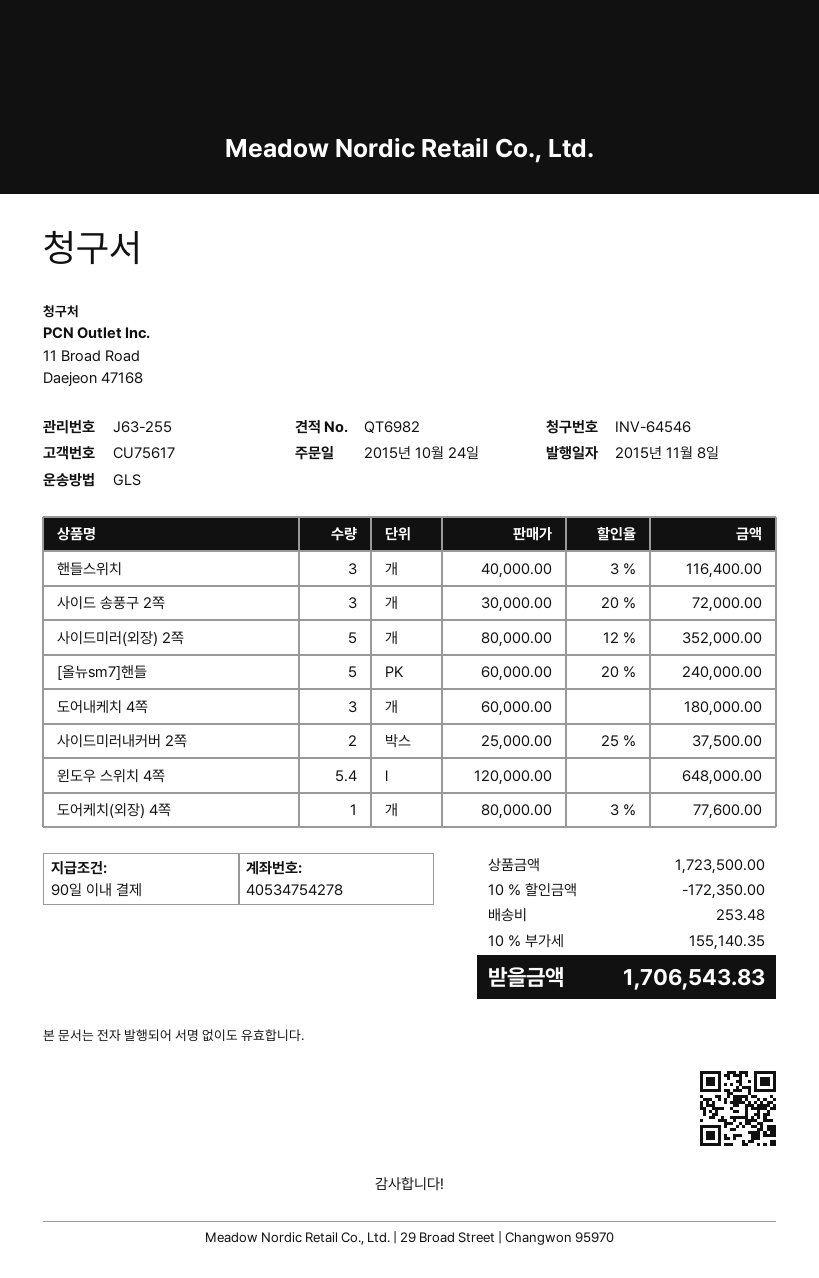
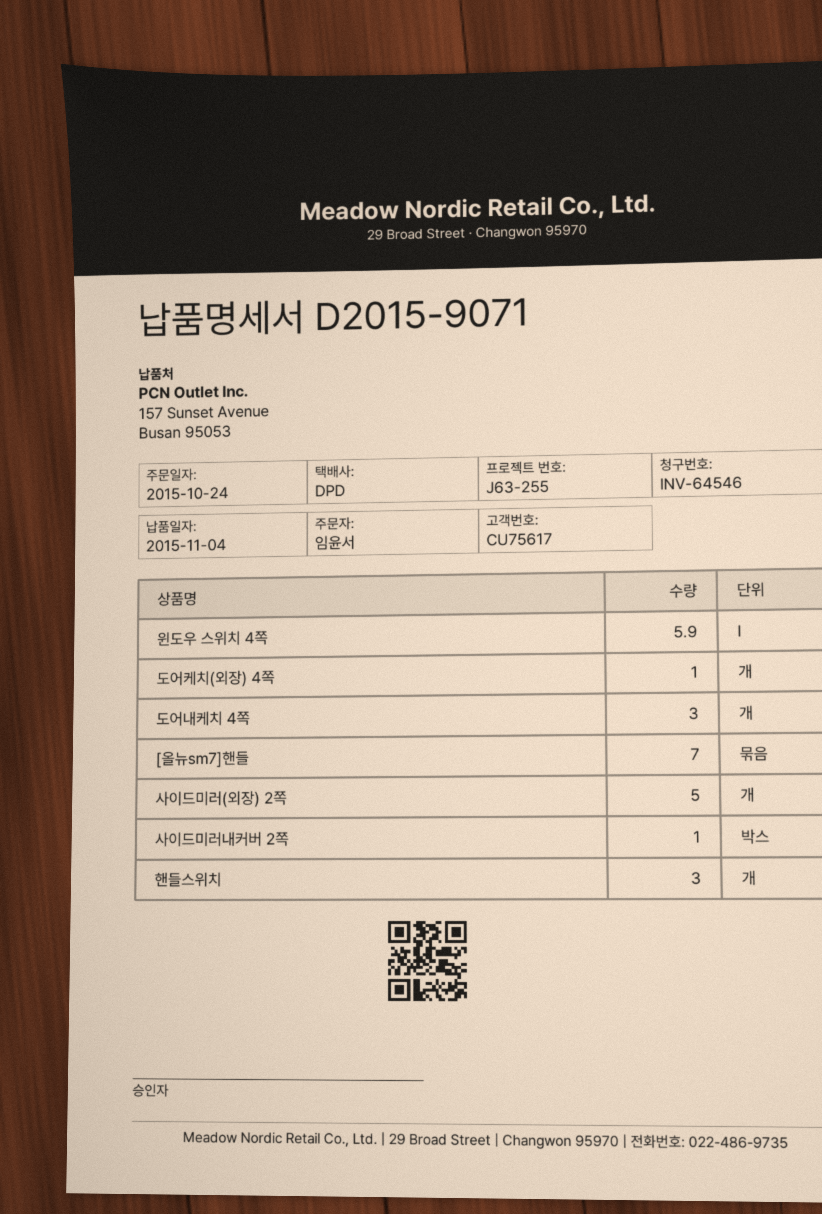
shipping method: GLS -> DPD
사이드 송풍구 2쪽: 3 -> none
[올뉴sm7]핸들: 5 -> 7
사이드미러내커버 2쪽: 2 -> 1
윈도우 스위치 4쪽: 5.4 -> 5.9

